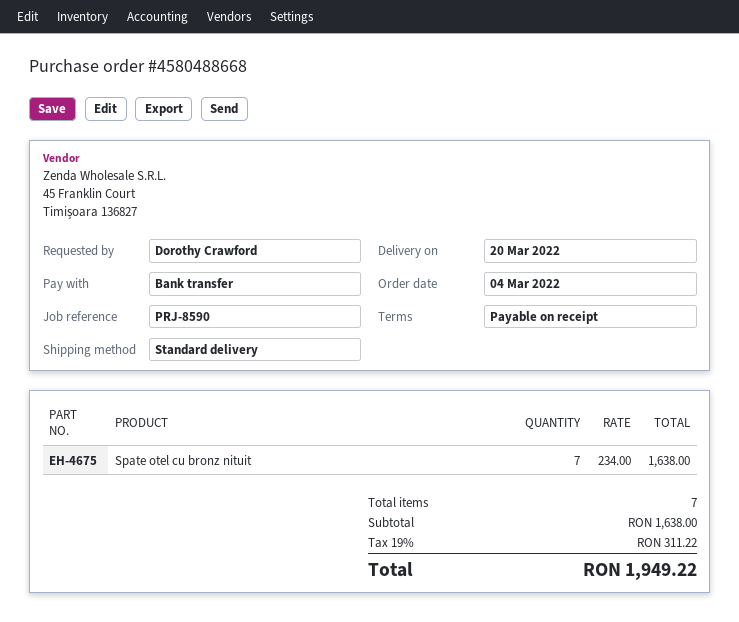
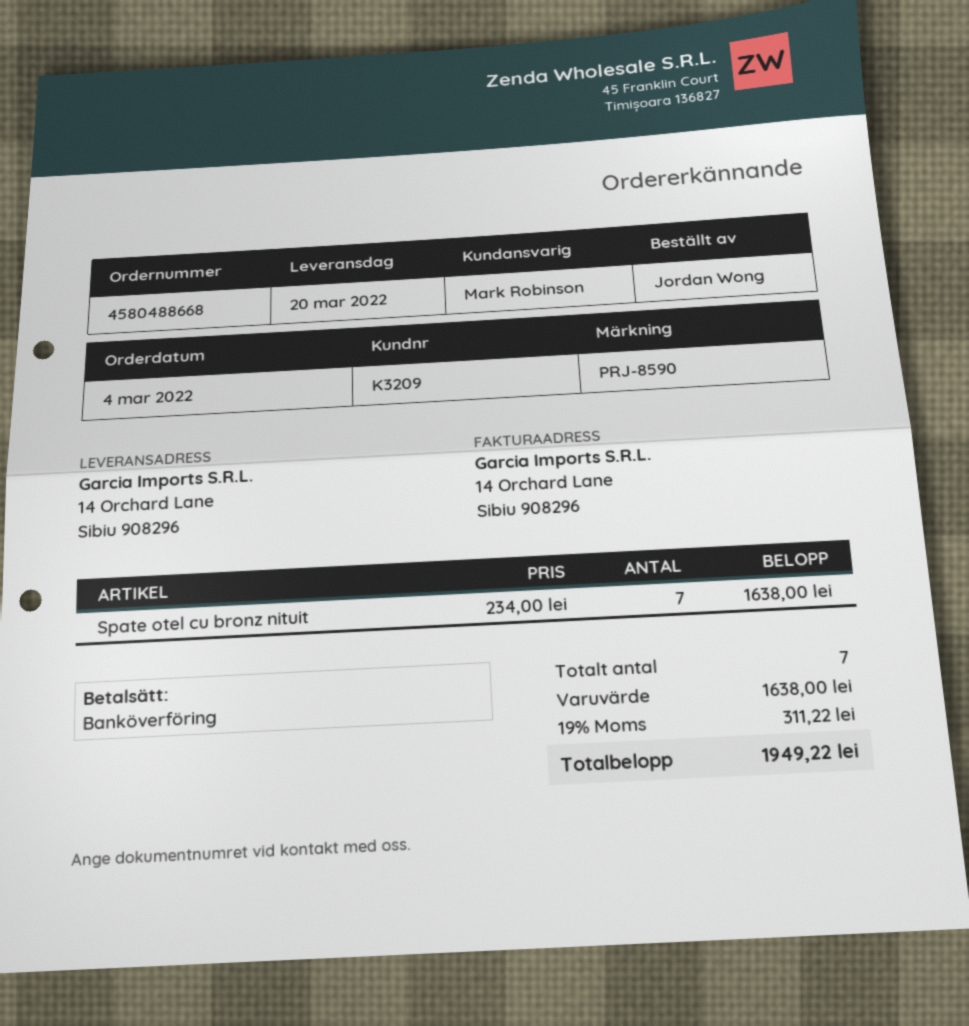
ordered by: Dorothy Crawford -> Jordan Wong

